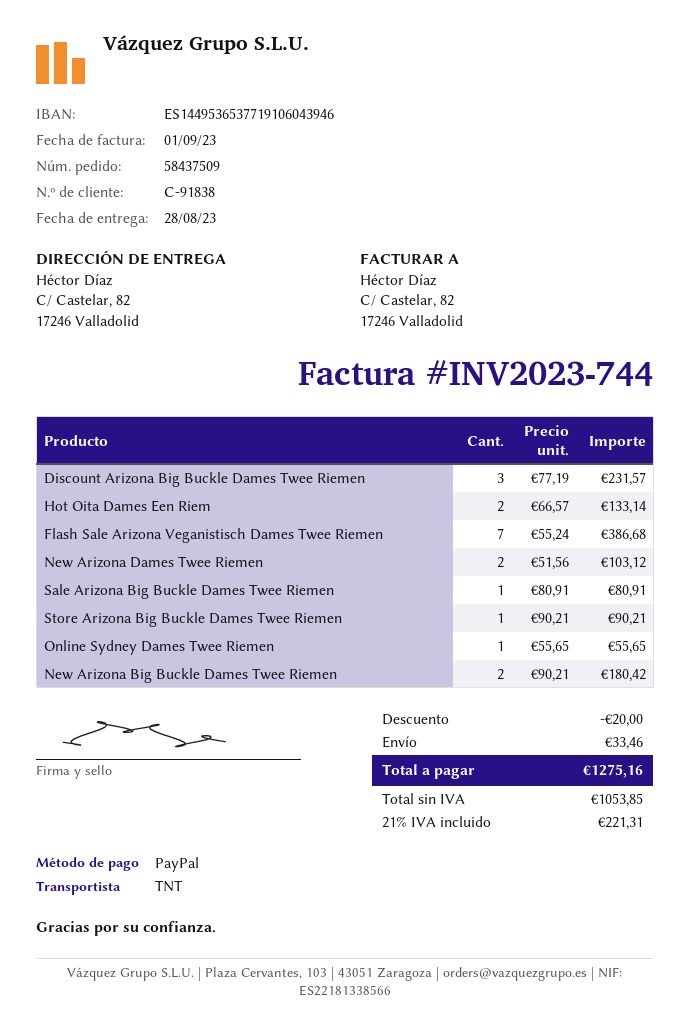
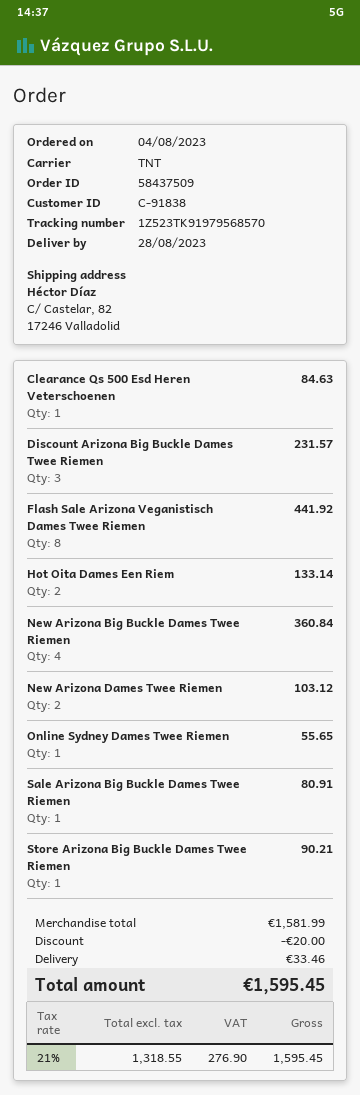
Flash Sale Arizona Veganistisch Dames Twee Riemen: 7 for 386.68 -> 8 for 441.92
New Arizona Big Buckle Dames Twee Riemen: 2 for 180.42 -> 4 for 360.84
Clearance Qs 500 Esd Heren Veterschoenen: none -> 1 for 84.63
net: 1053.85 -> 1318.55
tax: 21% = 221.31 -> 21% = 276.90
total: 1275.16 -> 1595.45

